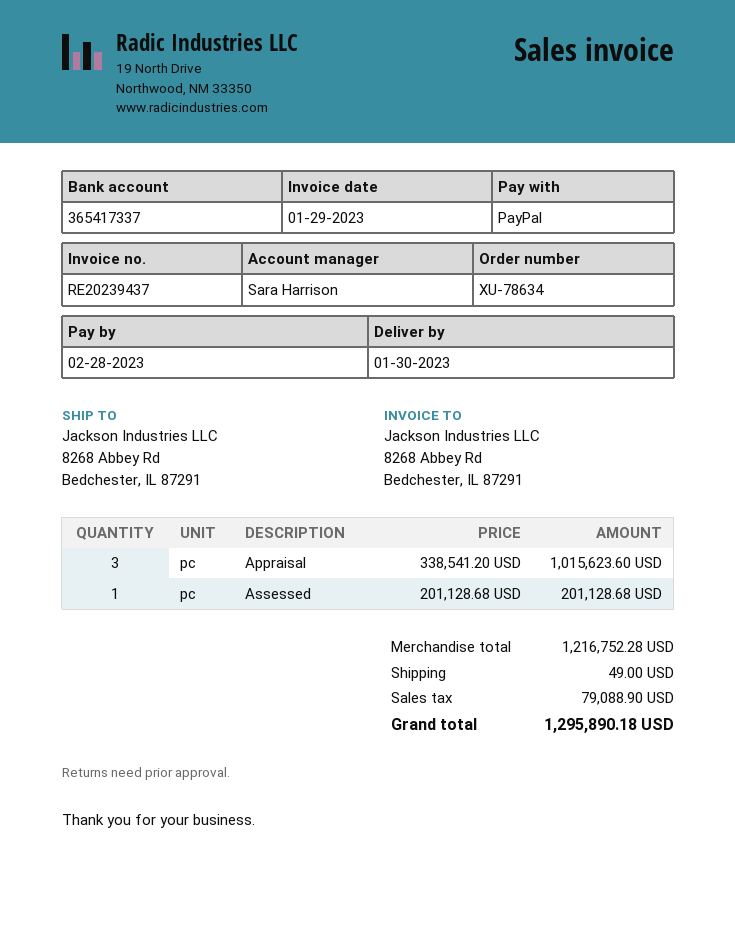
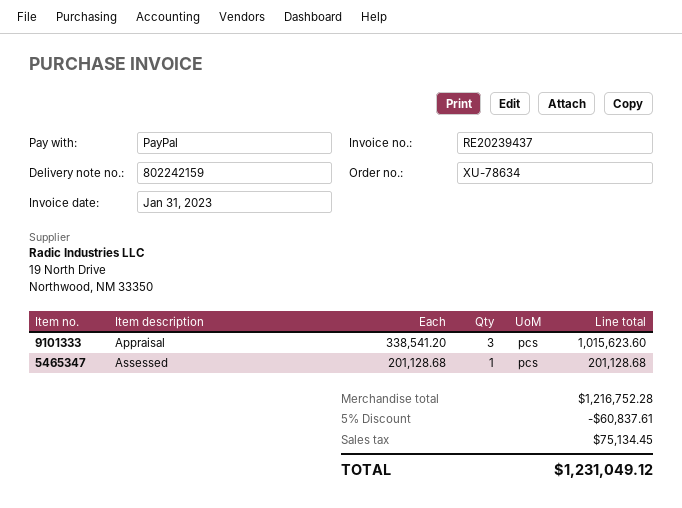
invoice date: 2023-01-29 -> 2023-01-31
discount: none -> 5% = 60837.61
shipping: 49.00 -> none
tax: 79088.90 -> 75134.45
total: 1295890.18 -> 1231049.12

